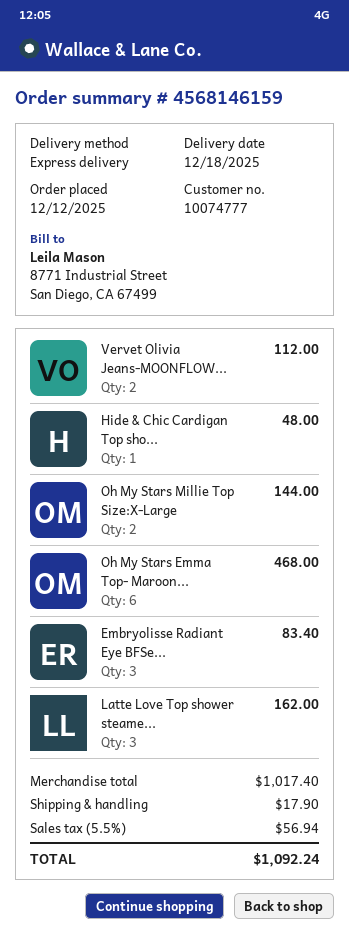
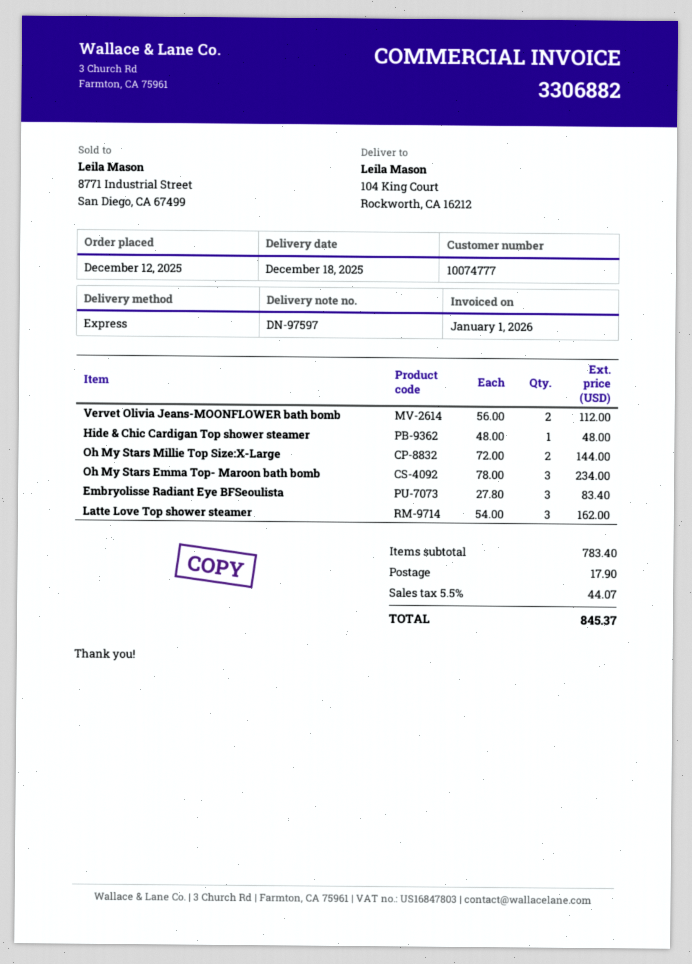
Oh My Stars Emma Top- Maroon...: 6 for 468.00 -> 3 for 234.00
subtotal: 1017.40 -> 783.40
tax: 5.5% = 56.94 -> 5.5% = 44.07
total: 1092.24 -> 845.37

